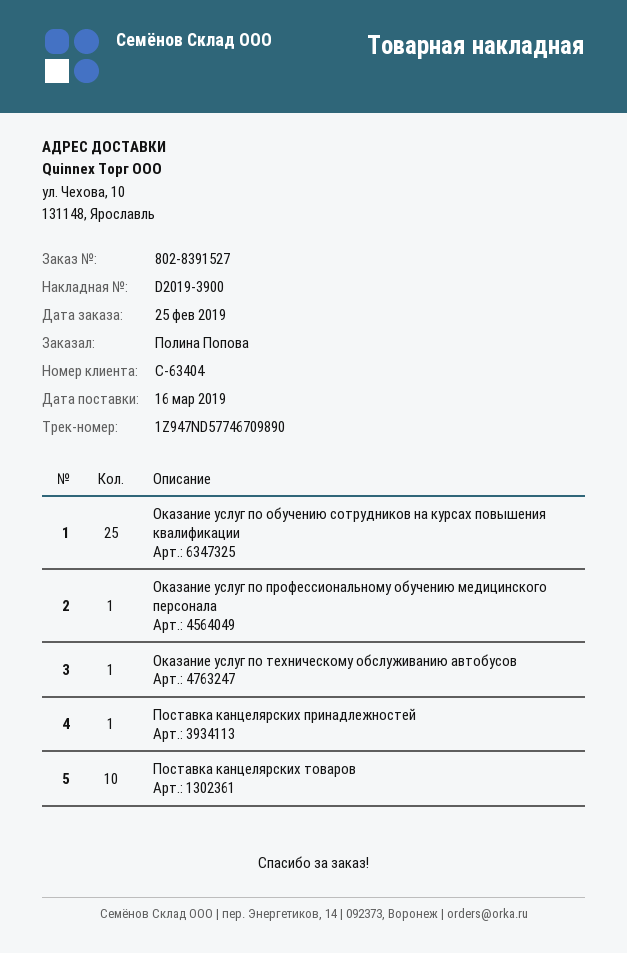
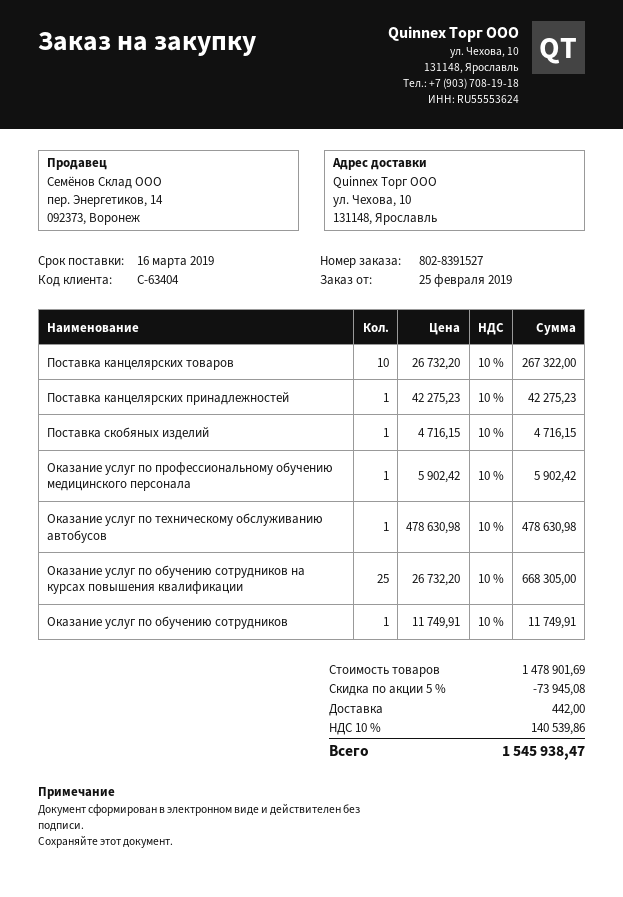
Поставка скобяных изделий: none -> 1
Оказание услуг по обучению сотрудников: none -> 1

